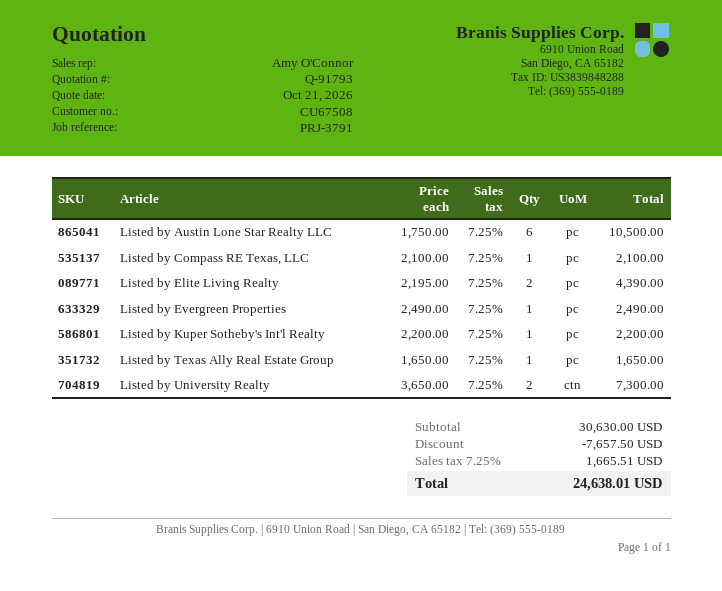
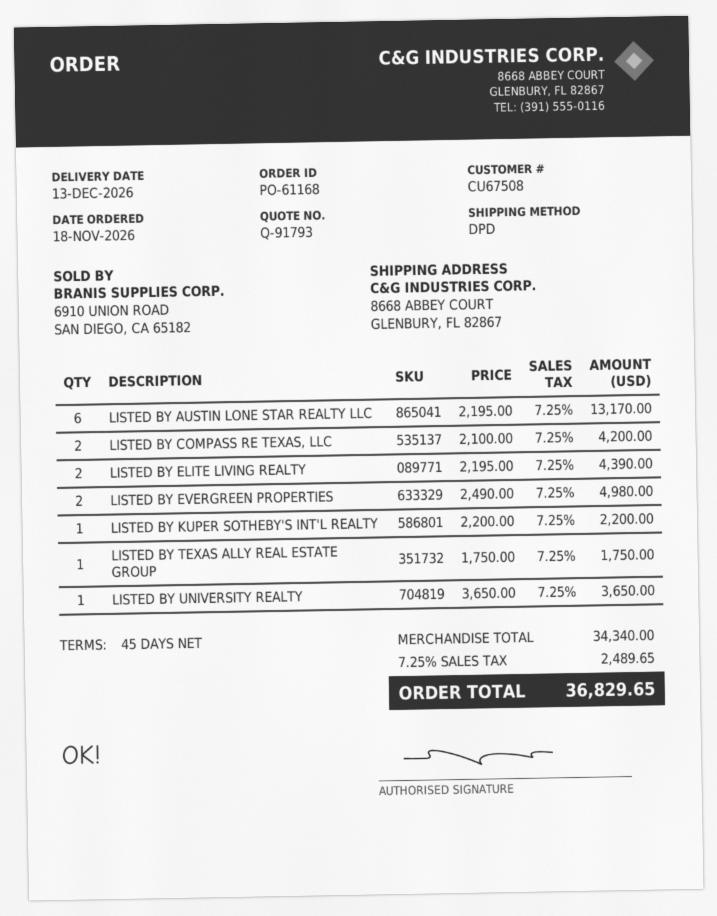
Listed by Austin Lone Star Realty LLC: 6 x 1750.00 = 10500.00 -> 6 x 2195.00 = 13170.00
Listed by Compass RE Texas, LLC: 1 x 2100.00 = 2100.00 -> 2 x 2100.00 = 4200.00
Listed by Evergreen Properties: 1 x 2490.00 = 2490.00 -> 2 x 2490.00 = 4980.00
Listed by Texas Ally Real Estate Group: 1 x 1650.00 = 1650.00 -> 1 x 1750.00 = 1750.00
Listed by University Realty: 2 x 3650.00 = 7300.00 -> 1 x 3650.00 = 3650.00
subtotal: 30630.00 -> 34340.00
discount: 7657.50 -> none
tax: 7.25% = 1665.51 -> 7.25% = 2489.65
total: 24638.01 -> 36829.65

